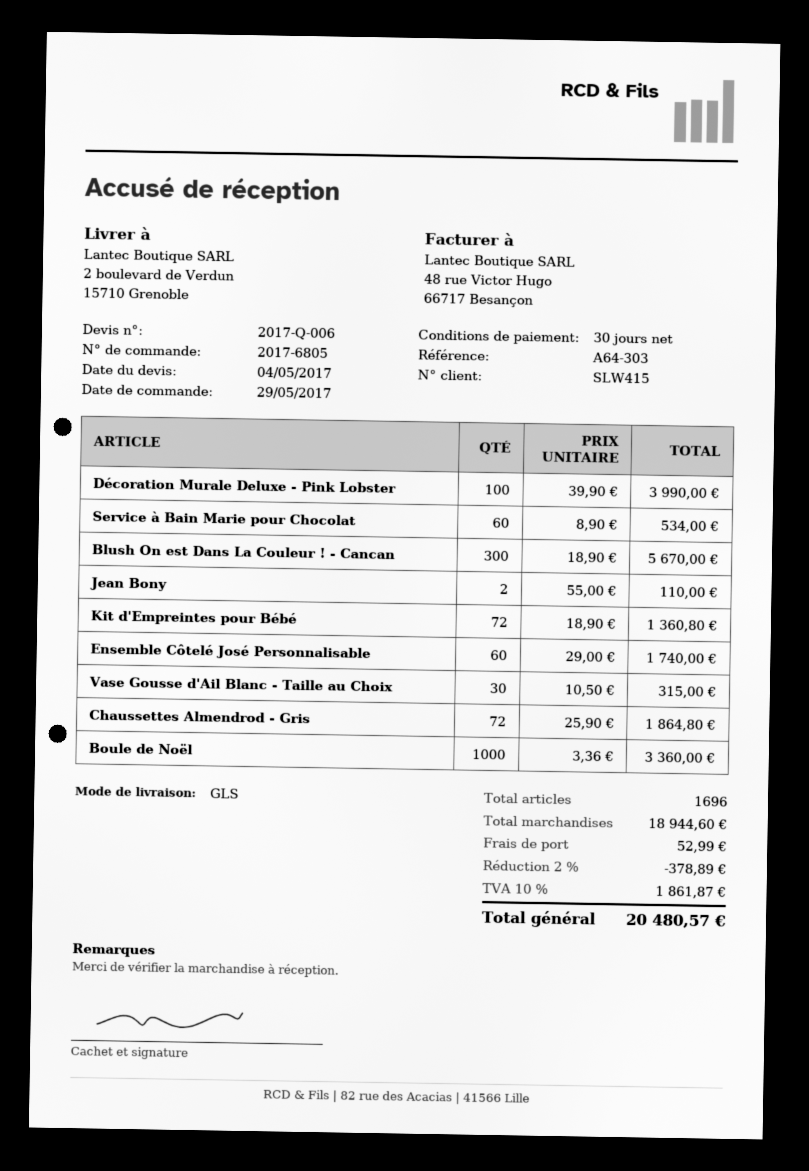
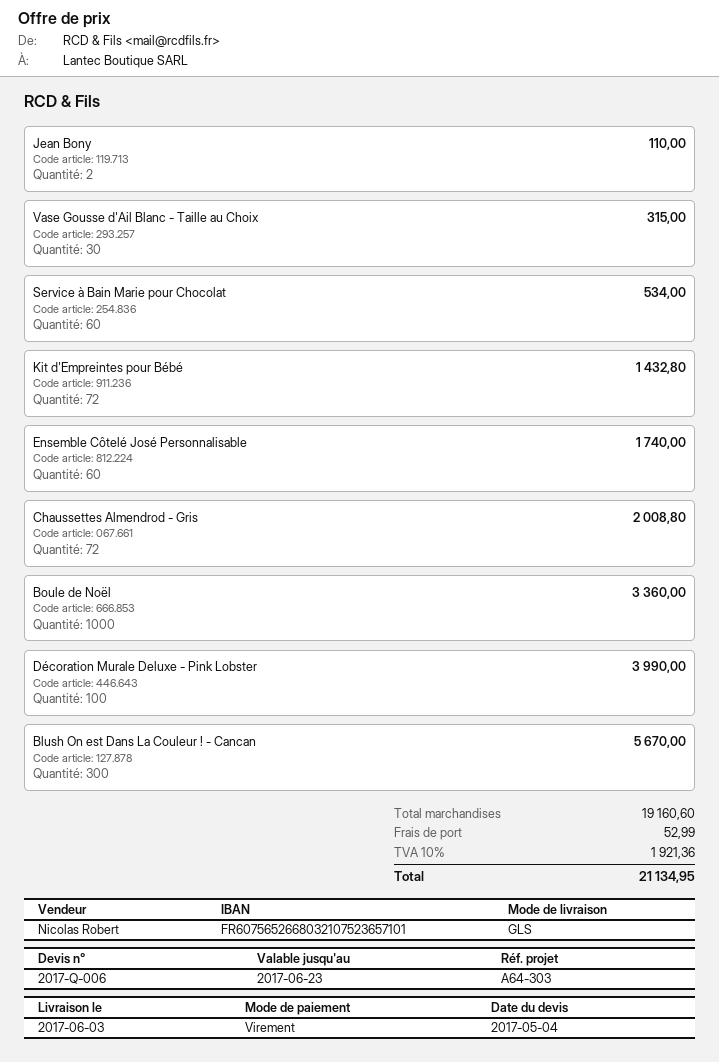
Kit d'Empreintes pour Bébé: 72 for 1360.80 -> 72 for 1432.80
Chaussettes Almendrod - Gris: 72 for 1864.80 -> 72 for 2008.80
subtotal: 18944.60 -> 19160.60
discount: 2% = 378.89 -> none
tax: 10% = 1861.87 -> 10% = 1921.36
total: 20480.57 -> 21134.95

